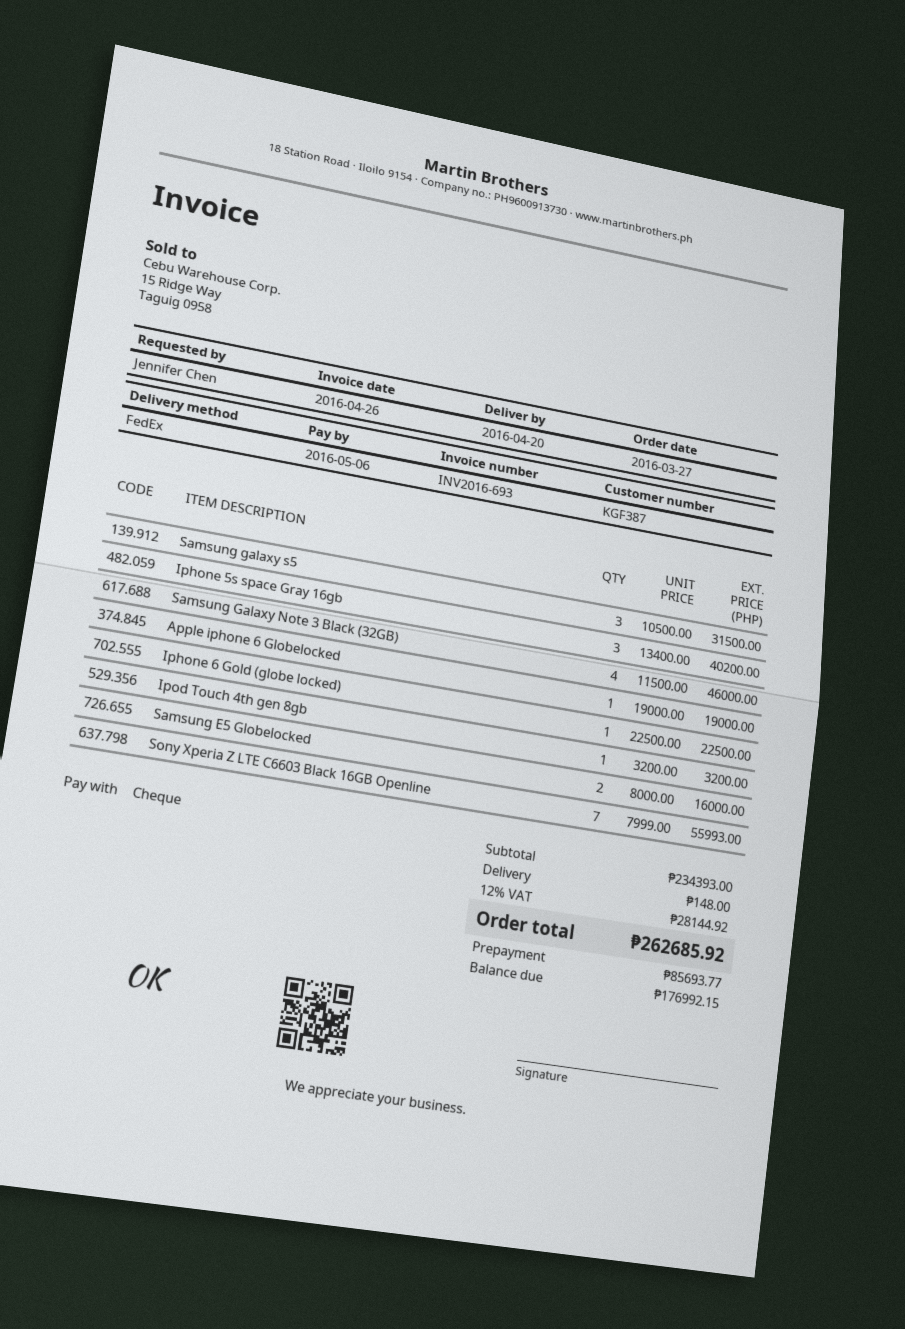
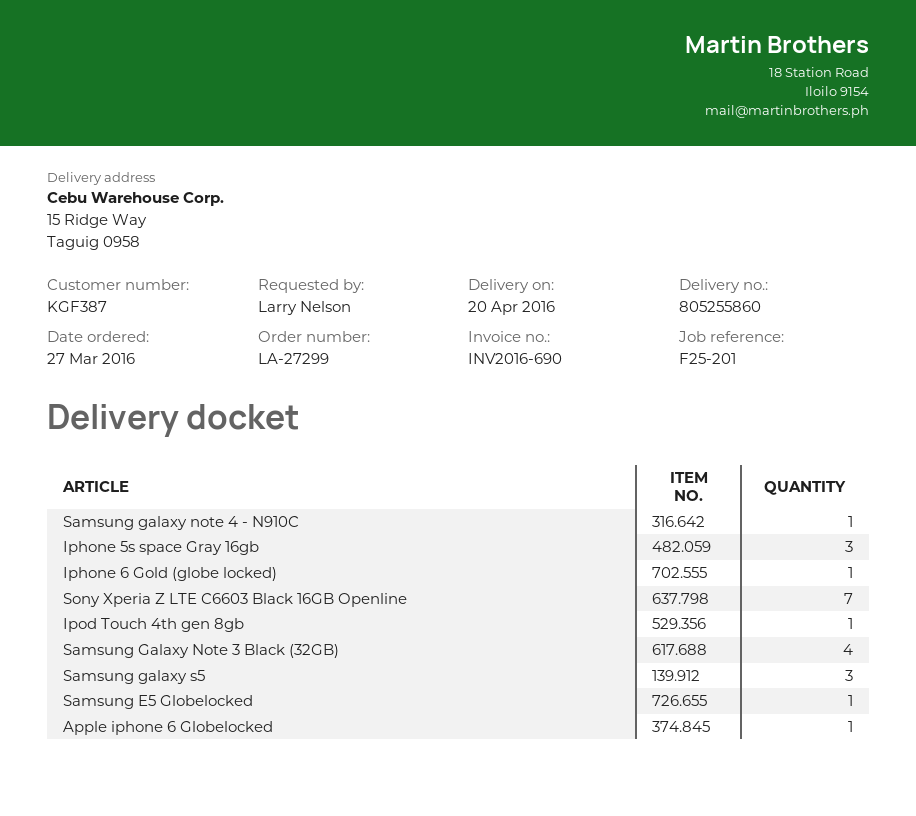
invoice number: INV2016-693 -> INV2016-690
ordered by: Jennifer Chen -> Larry Nelson
Samsung E5 Globelocked: 2 -> 1
Samsung galaxy note 4 - N910C: none -> 1

